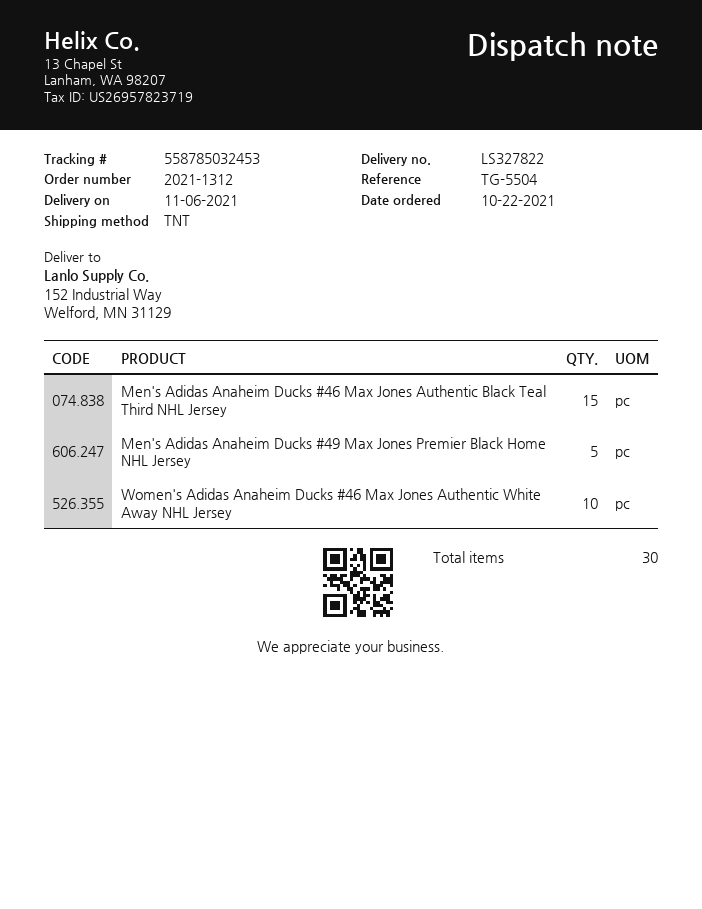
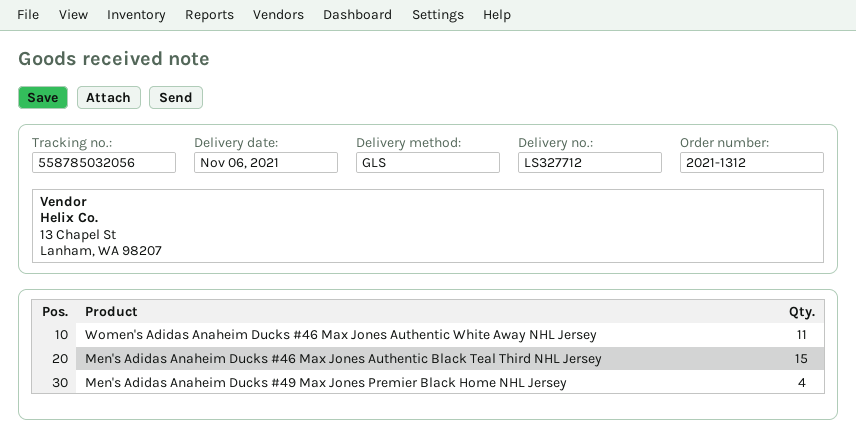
delivery note number: LS327822 -> LS327712
shipping method: TNT -> GLS
tracking number: 558785032453 -> 558785032056
Men's Adidas Anaheim Ducks #49 Max Jones Premier Black Home NHL Jersey: 5 -> 4
Women's Adidas Anaheim Ducks #46 Max Jones Authentic White Away NHL Jersey: 10 -> 11

